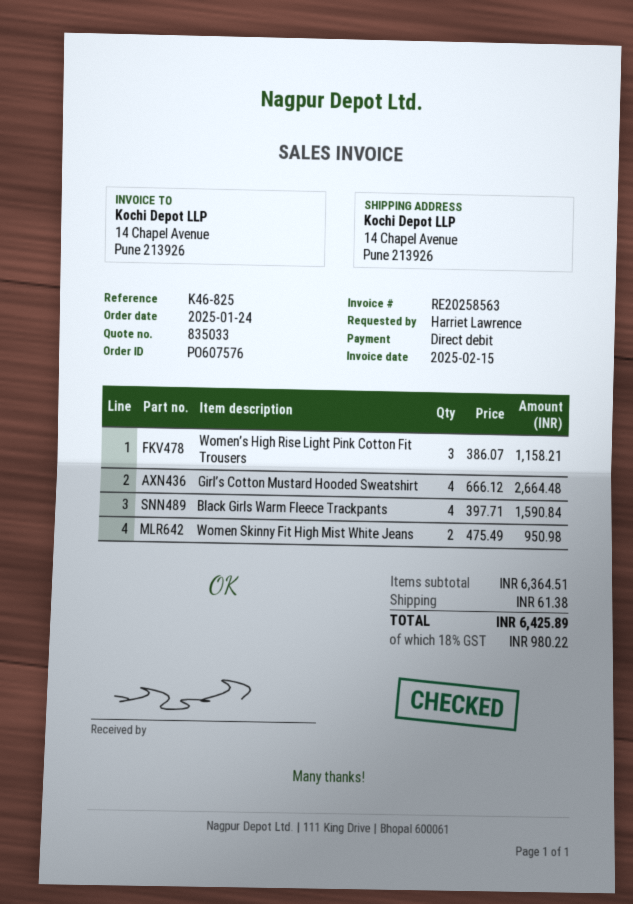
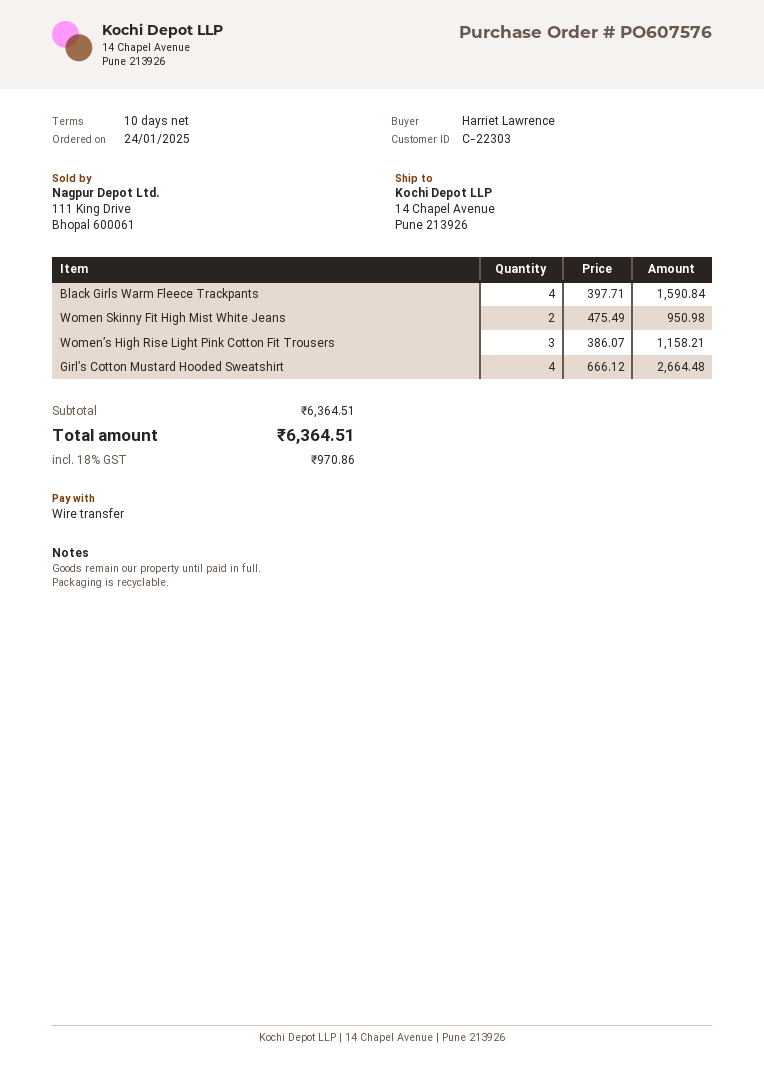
payment method: direct debit -> bank transfer
shipping: 61.38 -> none
tax: 18% = 980.22 -> 18% = 970.86
total: 6425.89 -> 6364.51

